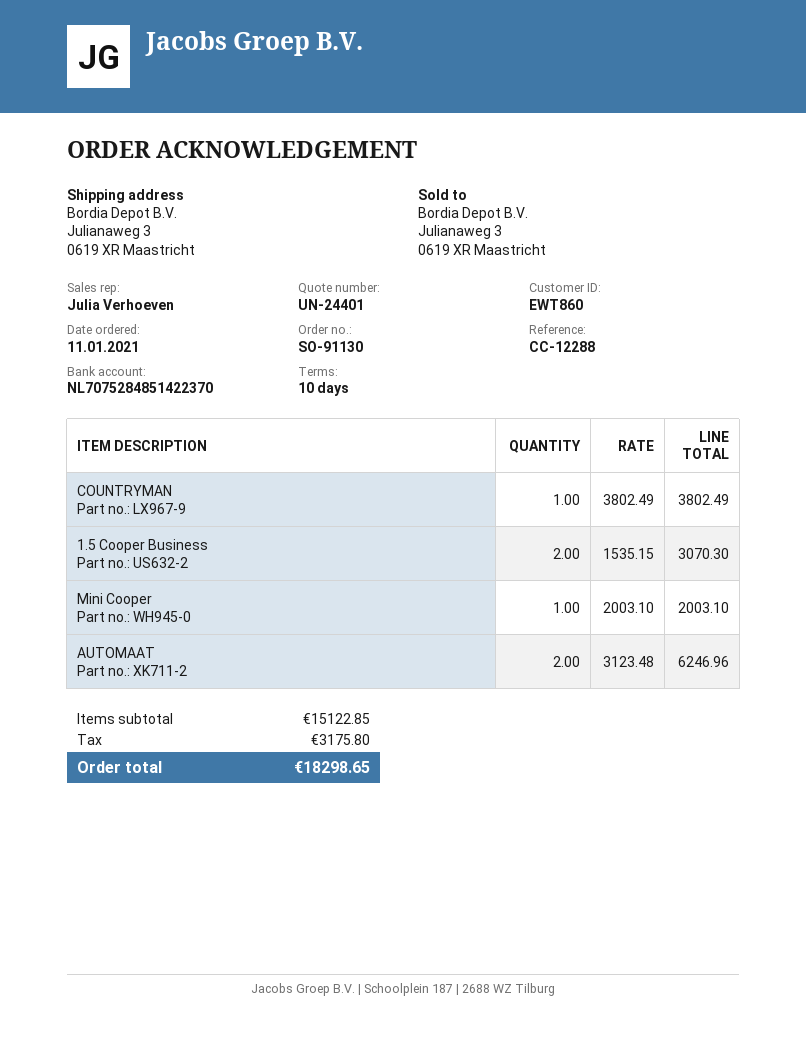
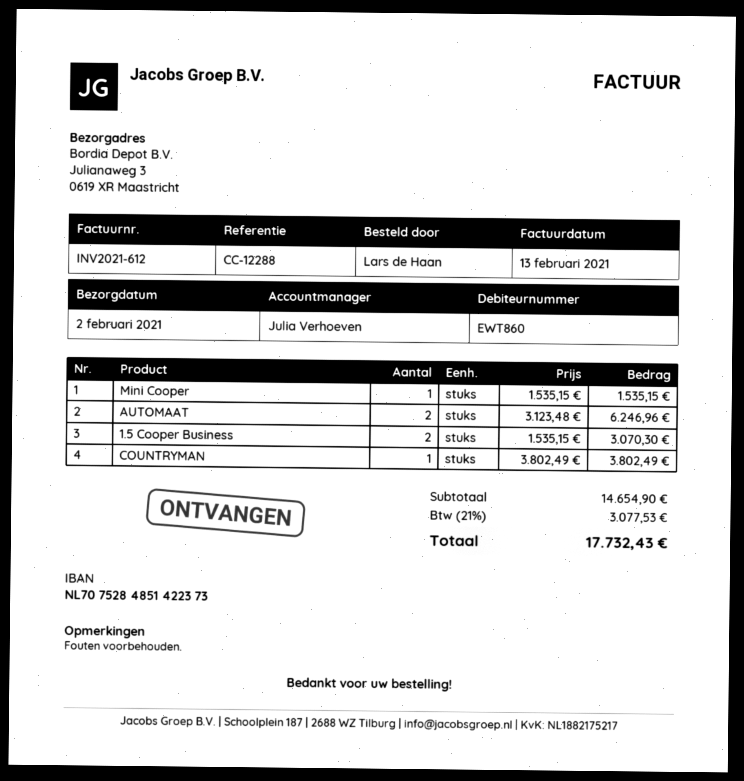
bank account: NL7075284851422370 -> NL7075284851422373
Mini Cooper: 1 x 2003.10 = 2003.10 -> 1 x 1535.15 = 1535.15
subtotal: 15122.85 -> 14654.90
tax: 3175.80 -> 3077.53
total: 18298.65 -> 17732.43

